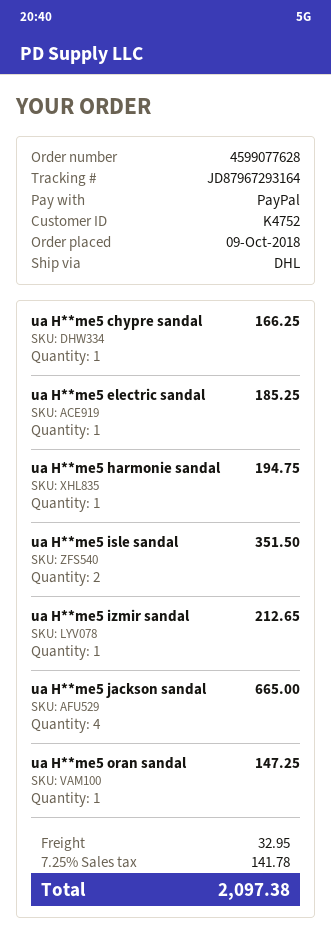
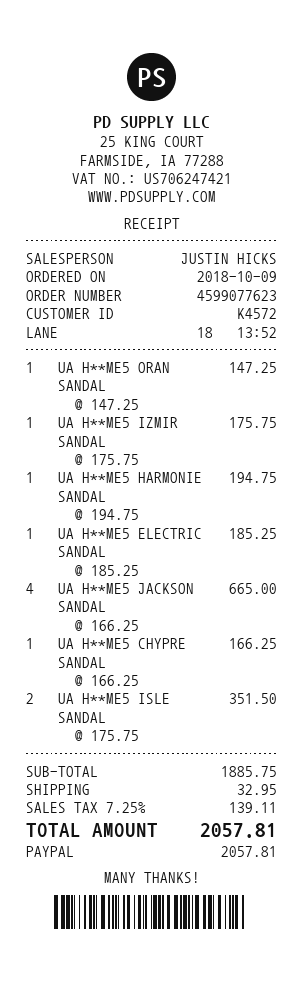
order number: 4599077628 -> 4599077623
customer number: K4752 -> K4572
ua H**me5 izmir sandal: 1 for 212.65 -> 1 for 175.75
tax: 7.25% = 141.78 -> 7.25% = 139.11
total: 2097.38 -> 2057.81

